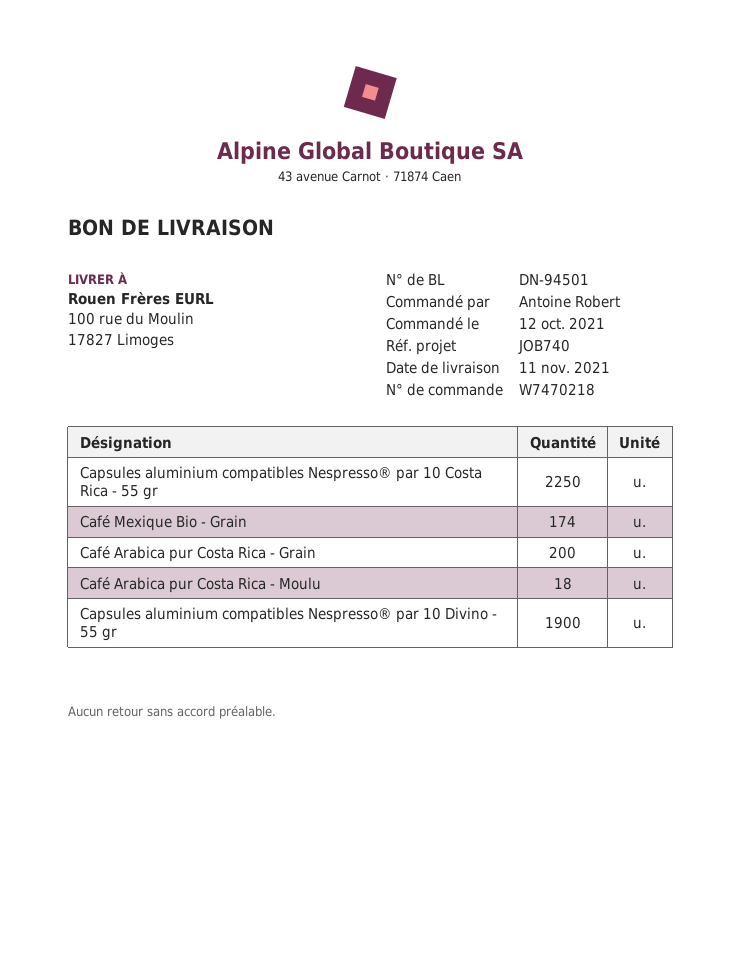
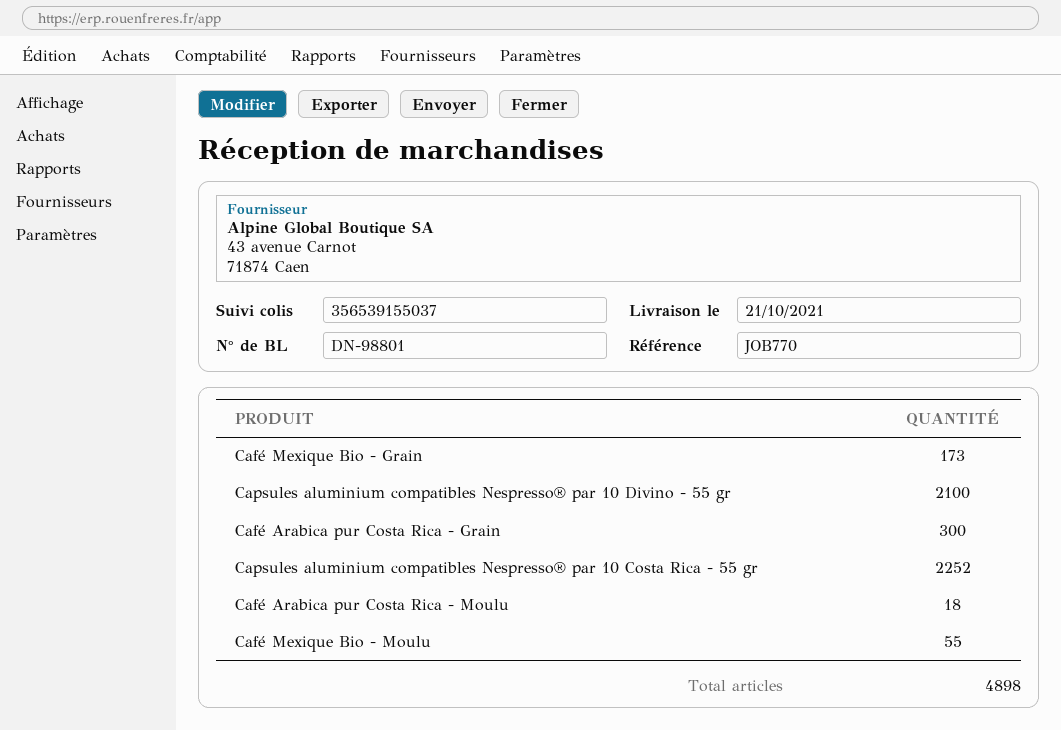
delivery note number: DN-94501 -> DN-98801
delivery date: 2021-11-11 -> 2021-10-21
reference: JOB740 -> JOB770
Capsules aluminium compatibles Nespresso® par 10 Costa Rica - 55 gr: 2250 -> 2252
Café Mexique Bio - Grain: 174 -> 173
Café Arabica pur Costa Rica - Grain: 200 -> 300
Capsules aluminium compatibles Nespresso® par 10 Divino - 55 gr: 1900 -> 2100
Café Mexique Bio - Moulu: none -> 55

